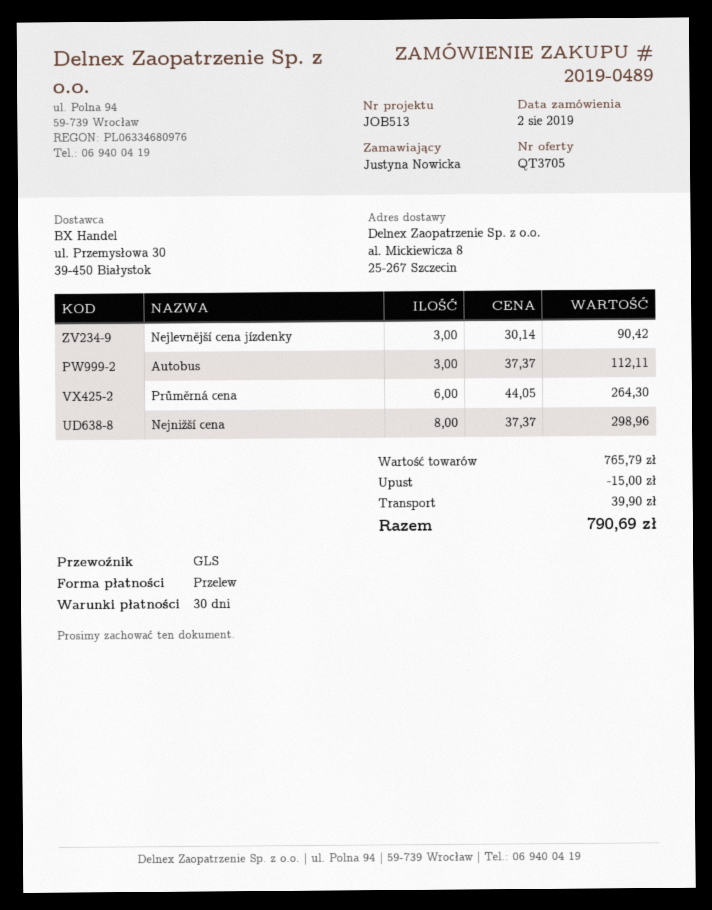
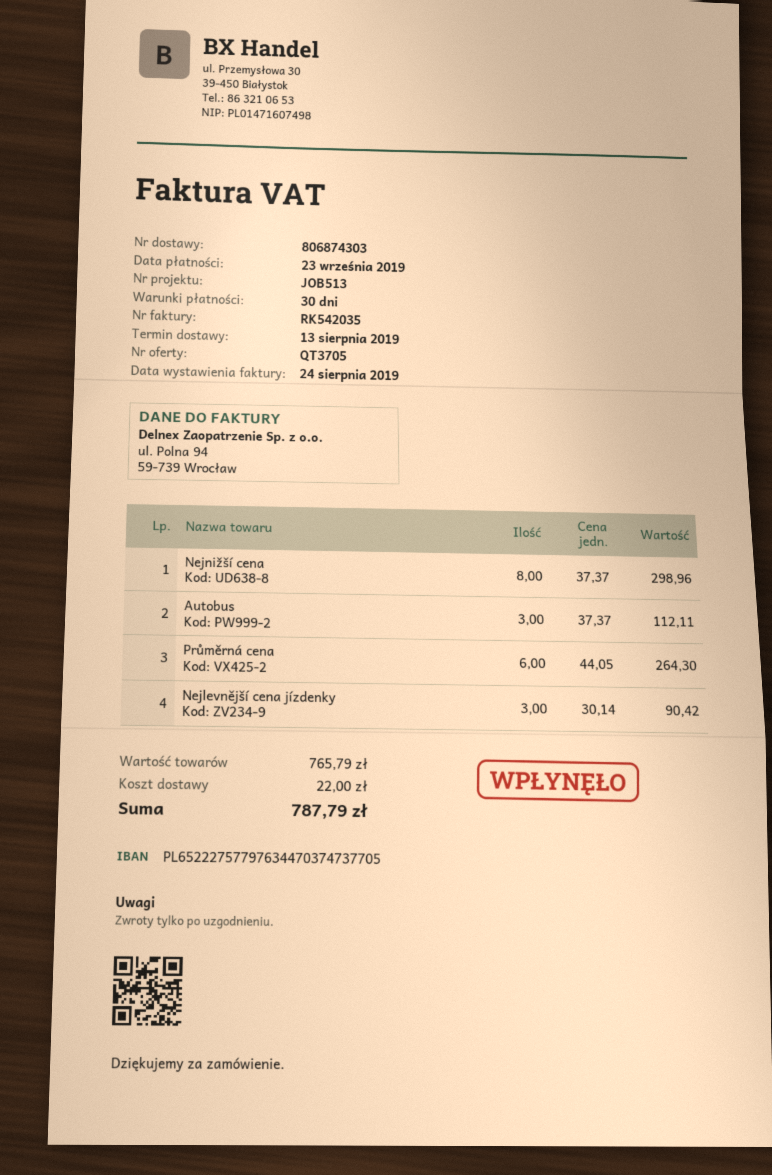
discount: 15.00 -> none
shipping: 39.90 -> 22.00
total: 790.69 -> 787.79

